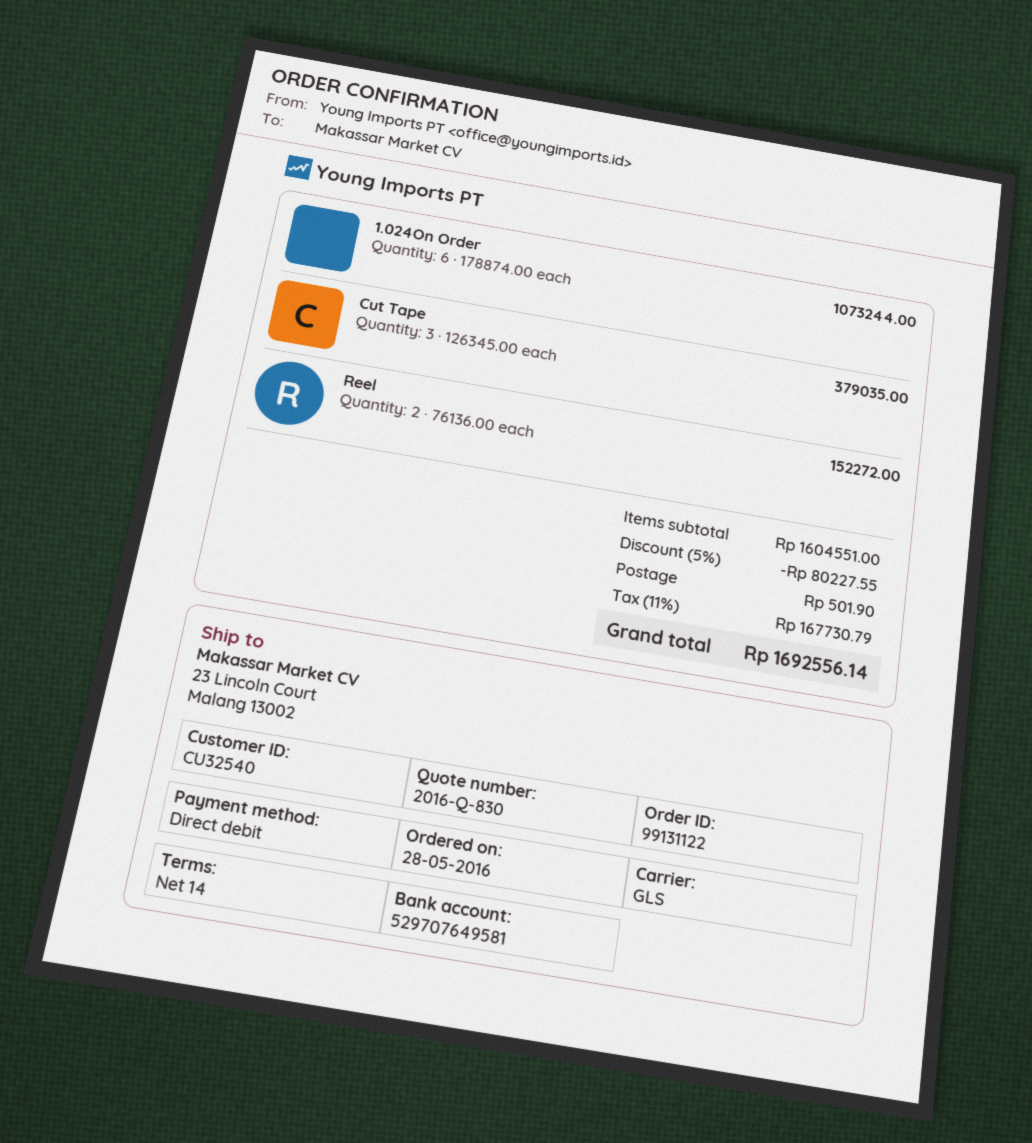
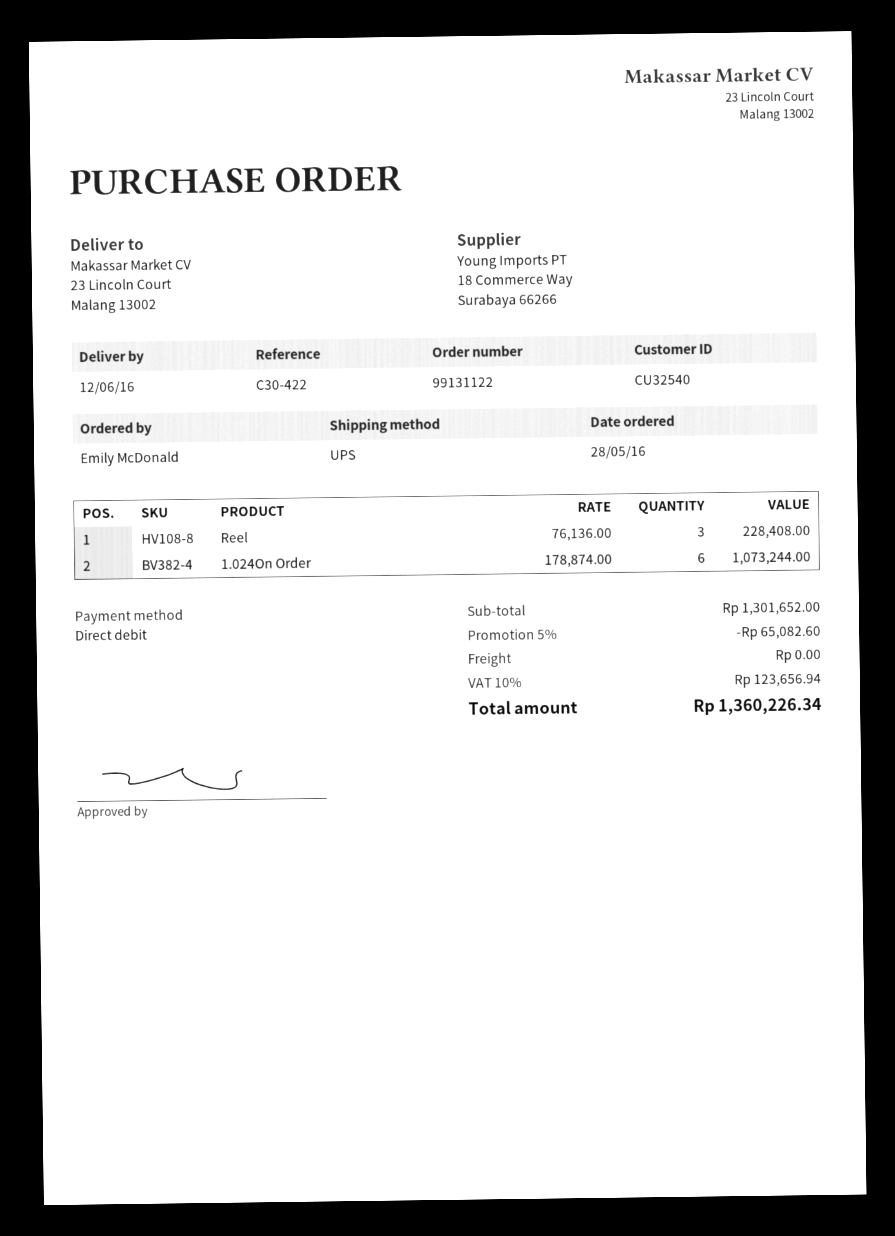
shipping method: GLS -> UPS
Cut Tape: 3 x 126345.00 = 379035.00 -> none
Reel: 2 x 76136.00 = 152272.00 -> 3 x 76136.00 = 228408.00
subtotal: 1604551.00 -> 1301652.00
discount: 5% = 80227.55 -> 5% = 65082.60
shipping: 501.90 -> 0.00
tax: 11% = 167730.79 -> 10% = 123656.94
total: 1692556.14 -> 1360226.34

